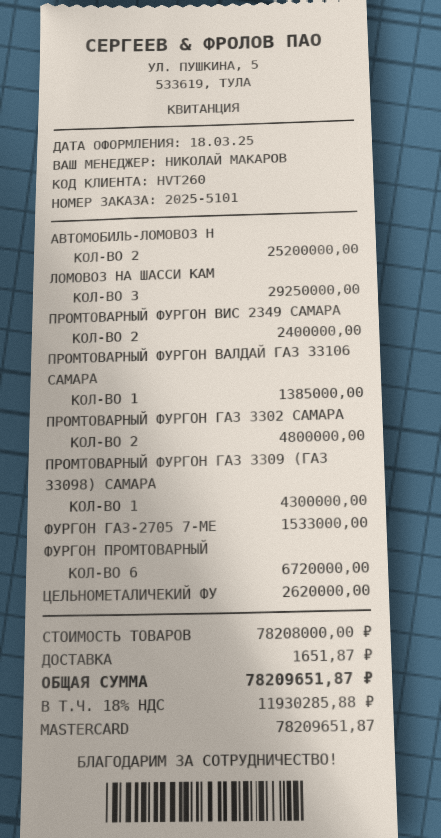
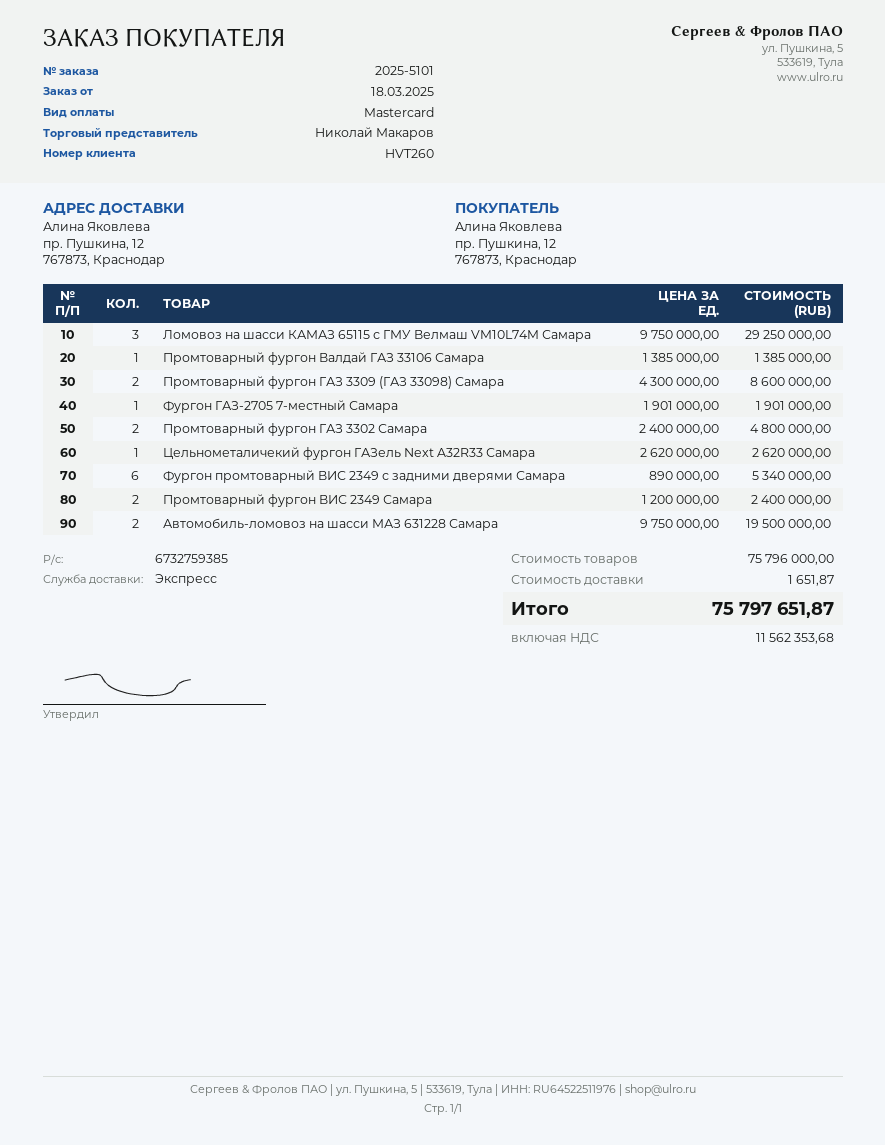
АВТОМОБИЛЬ-ЛОМОВОЗ Н: 2 for 25200000.00 -> 2 for 19500000.00
ПРОМТОВАРНЫЙ ФУРГОН ГАЗ 3309 (ГАЗ 33098) САМАРА: 1 for 4300000.00 -> 2 for 8600000.00
ФУРГОН ГАЗ-2705 7-МЕ: 1 for 1533000.00 -> 1 for 1901000.00
ФУРГОН ПРОМТОВАРНЫЙ: 6 for 6720000.00 -> 6 for 5340000.00
subtotal: 78208000.00 -> 75796000.00
tax: 11930285.88 -> 11562353.68
total: 78209651.87 -> 75797651.87

